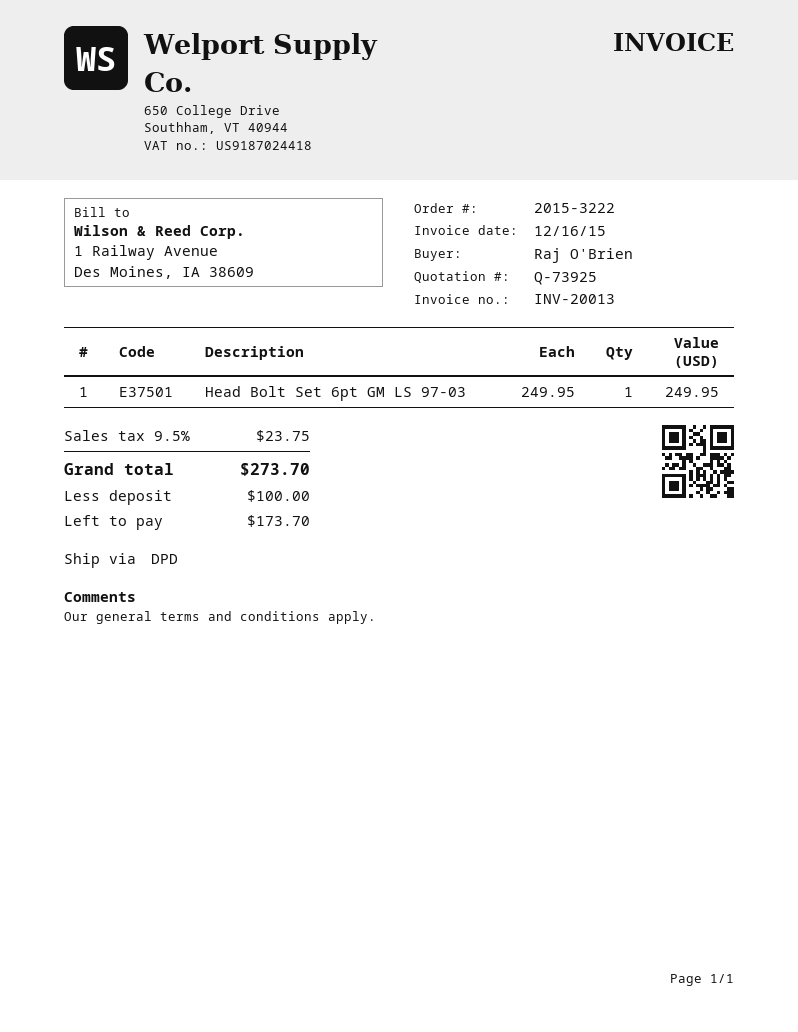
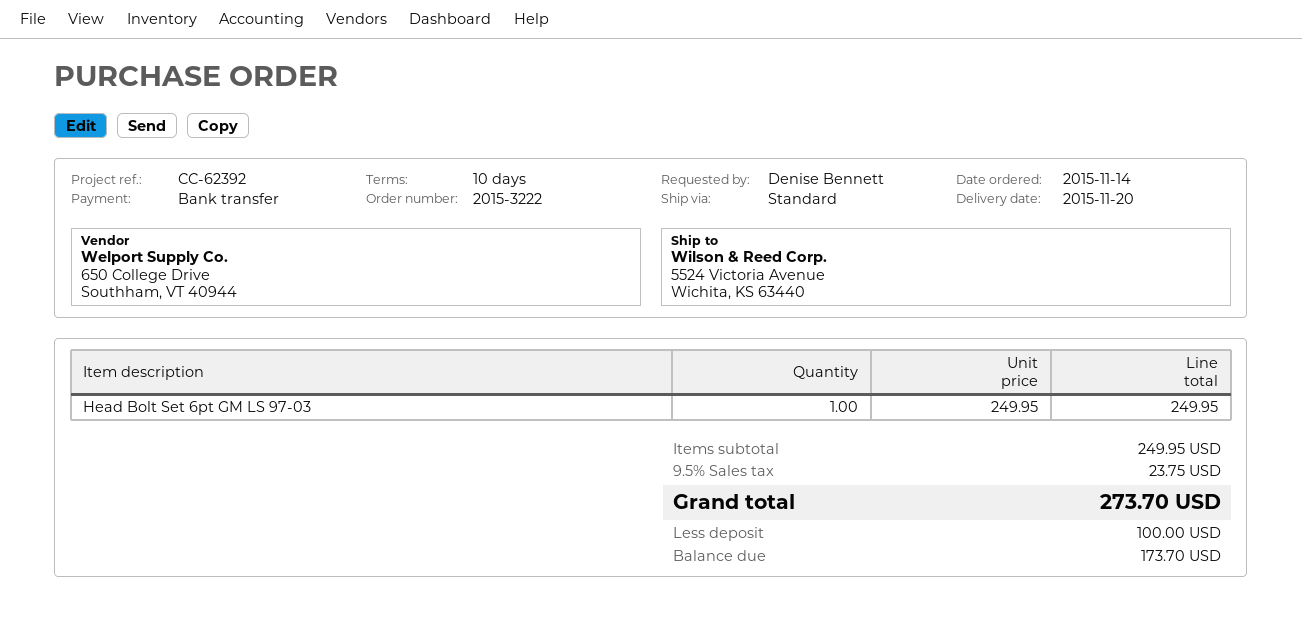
ordered by: Raj O'Brien -> Denise Bennett
shipping method: DPD -> standard

